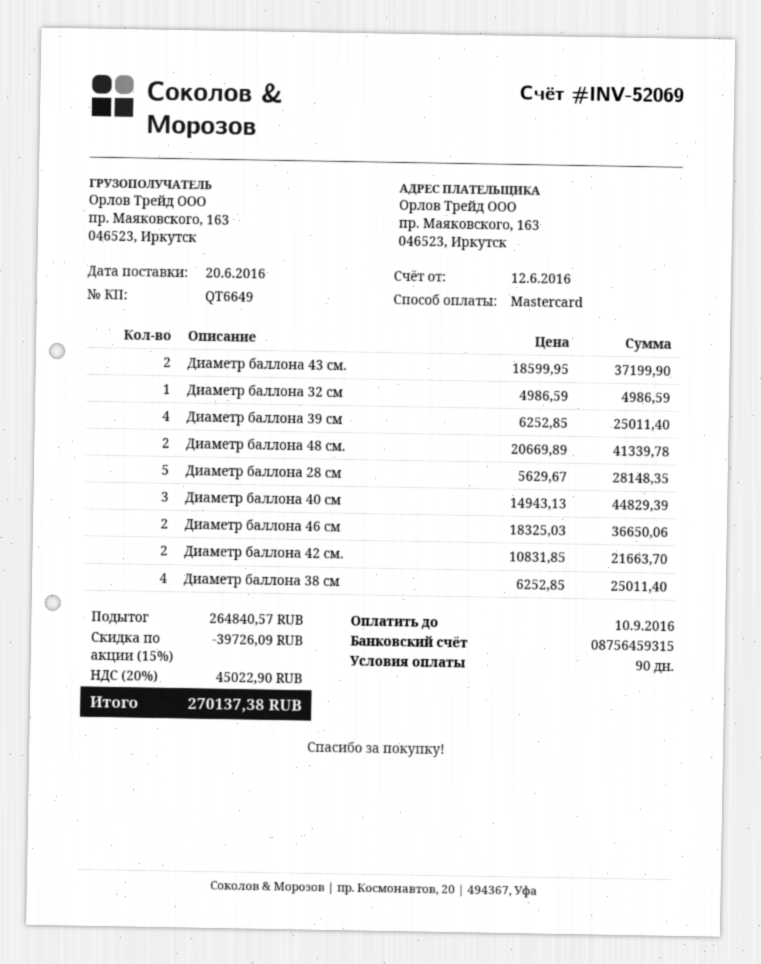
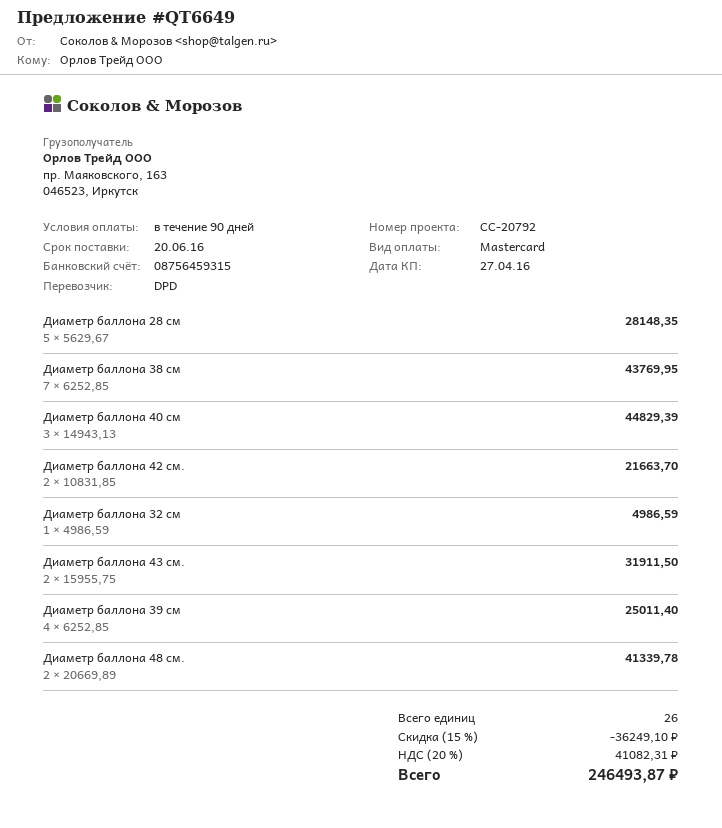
Диаметр баллона 43 см.: 2 x 18599.95 = 37199.90 -> 2 x 15955.75 = 31911.50
Диаметр баллона 46 см: 2 x 18325.03 = 36650.06 -> none
Диаметр баллона 38 см: 4 x 6252.85 = 25011.40 -> 7 x 6252.85 = 43769.95
discount: 15% = 39726.09 -> 15% = 36249.10
tax: 20% = 45022.90 -> 20% = 41082.31
total: 270137.38 -> 246493.87

